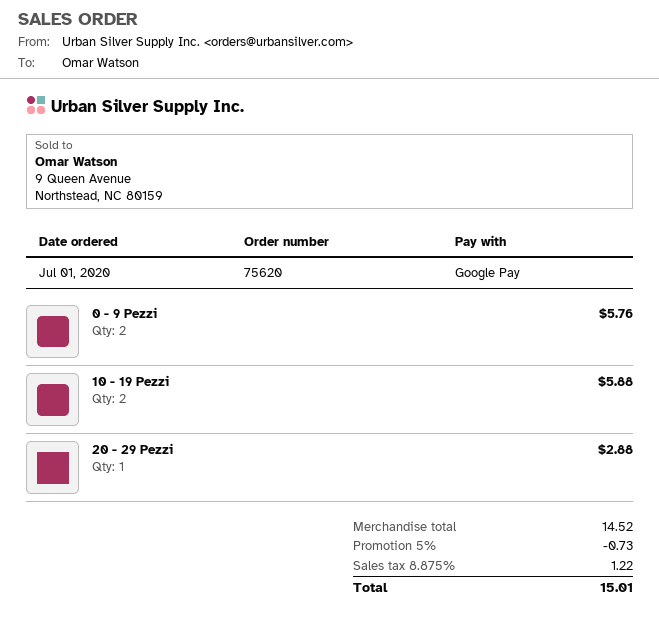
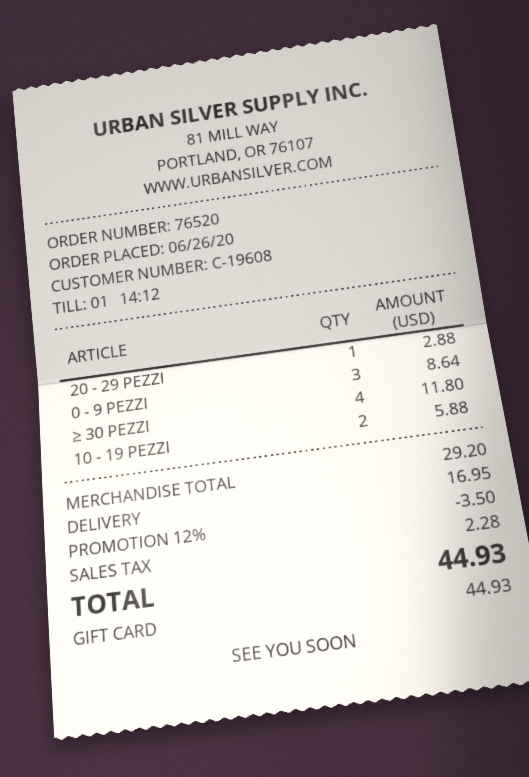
order number: 75620 -> 76520
order date: 2020-07-01 -> 2020-06-26
payment method: Google Pay -> gift card
0 - 9 Pezzi: 2 for 5.76 -> 3 for 8.64
≥ 30 PEZZI: none -> 4 for 11.80
subtotal: 14.52 -> 29.20
discount: 5% = 0.73 -> 12% = 3.50
shipping: none -> 16.95
tax: 1.22 -> 2.28
total: 15.01 -> 44.93

